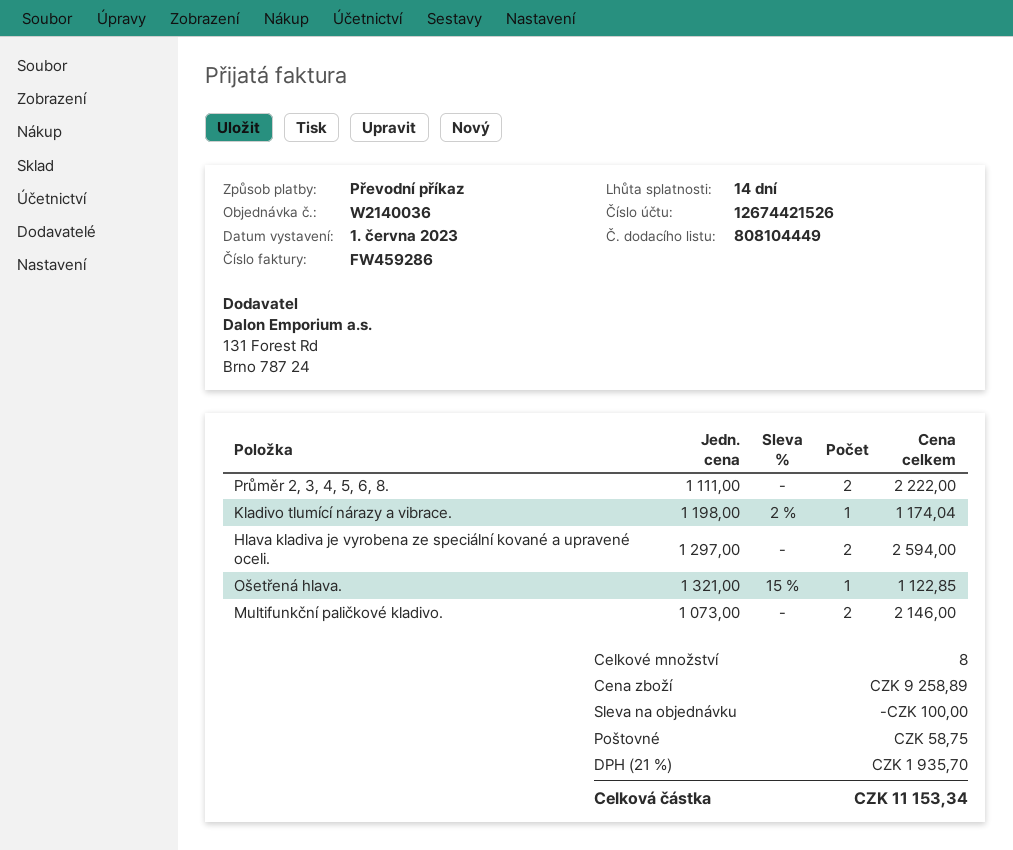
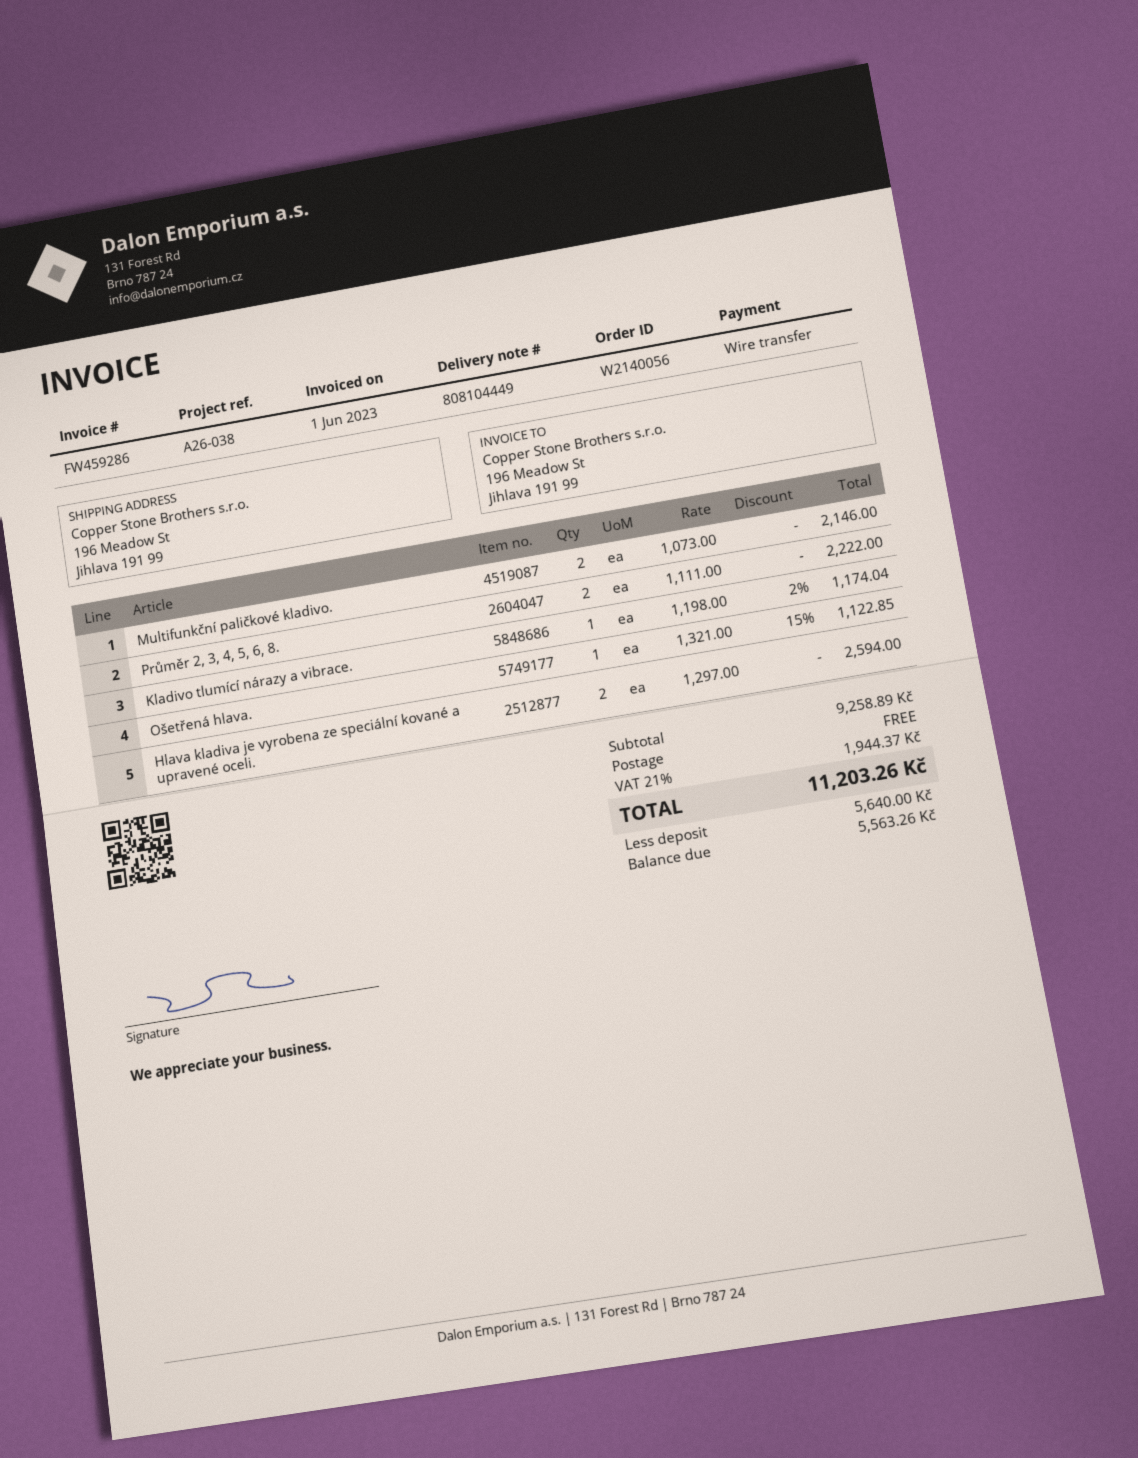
order number: W2140036 -> W2140056
discount: 100.00 -> none
shipping: 58.75 -> 0.00
tax: 21% = 1935.70 -> 21% = 1944.37
total: 11153.34 -> 11203.26

